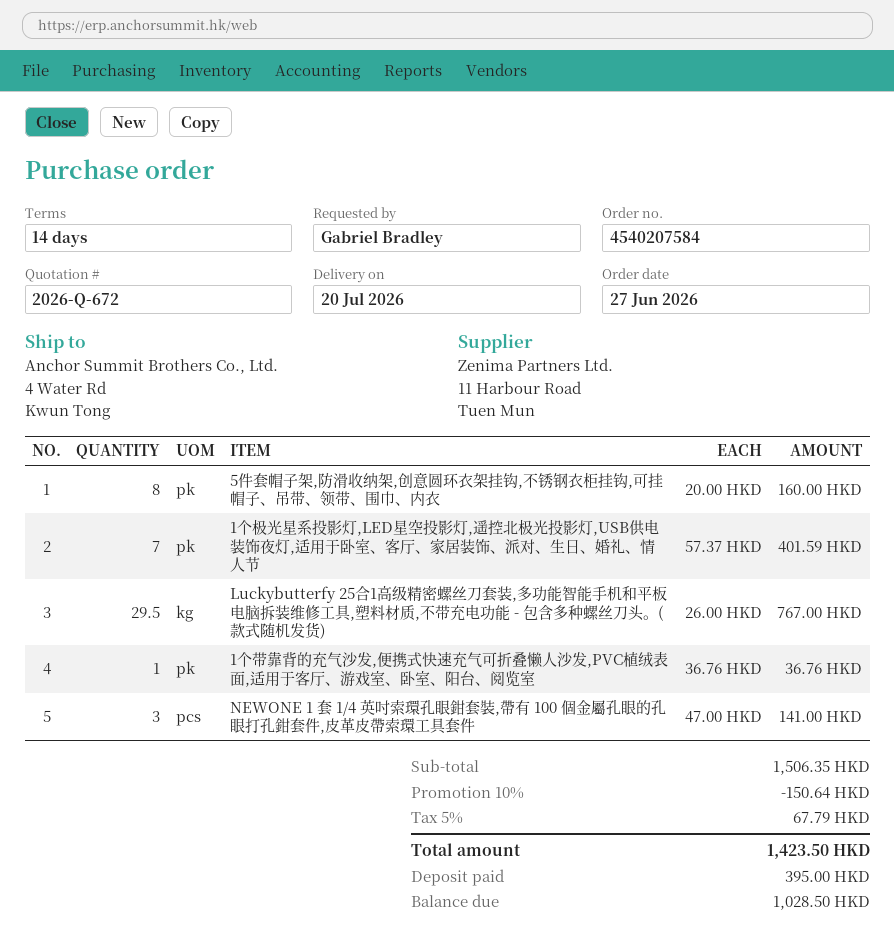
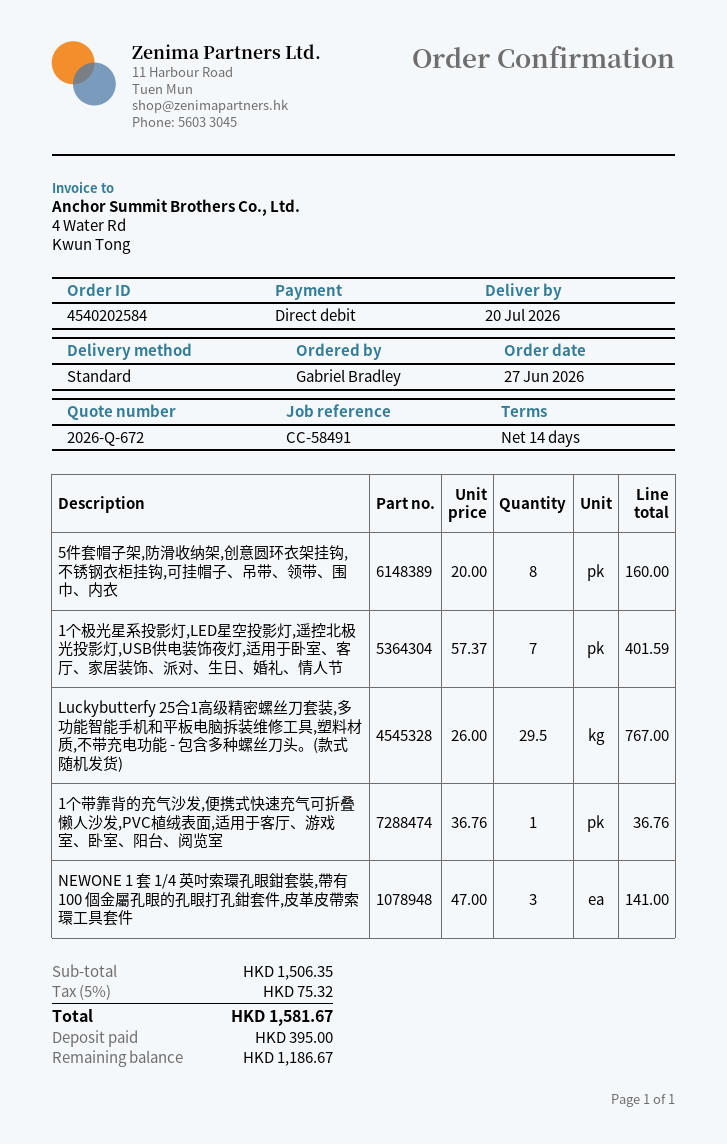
order number: 4540207584 -> 4540202584
discount: 10% = 150.64 -> none
tax: 5% = 67.79 -> 5% = 75.32
total: 1423.50 -> 1581.67
balance: 1028.50 -> 1186.67

